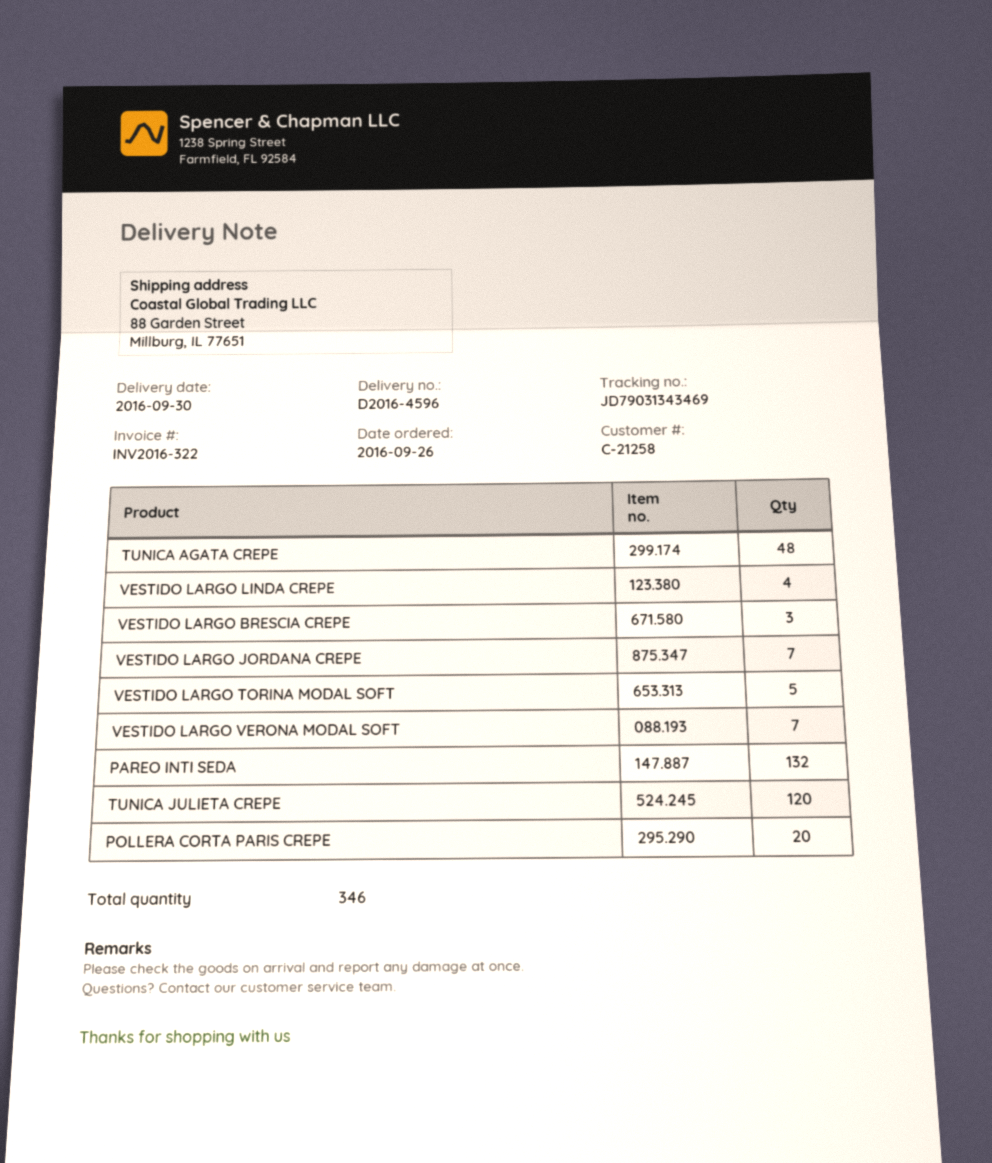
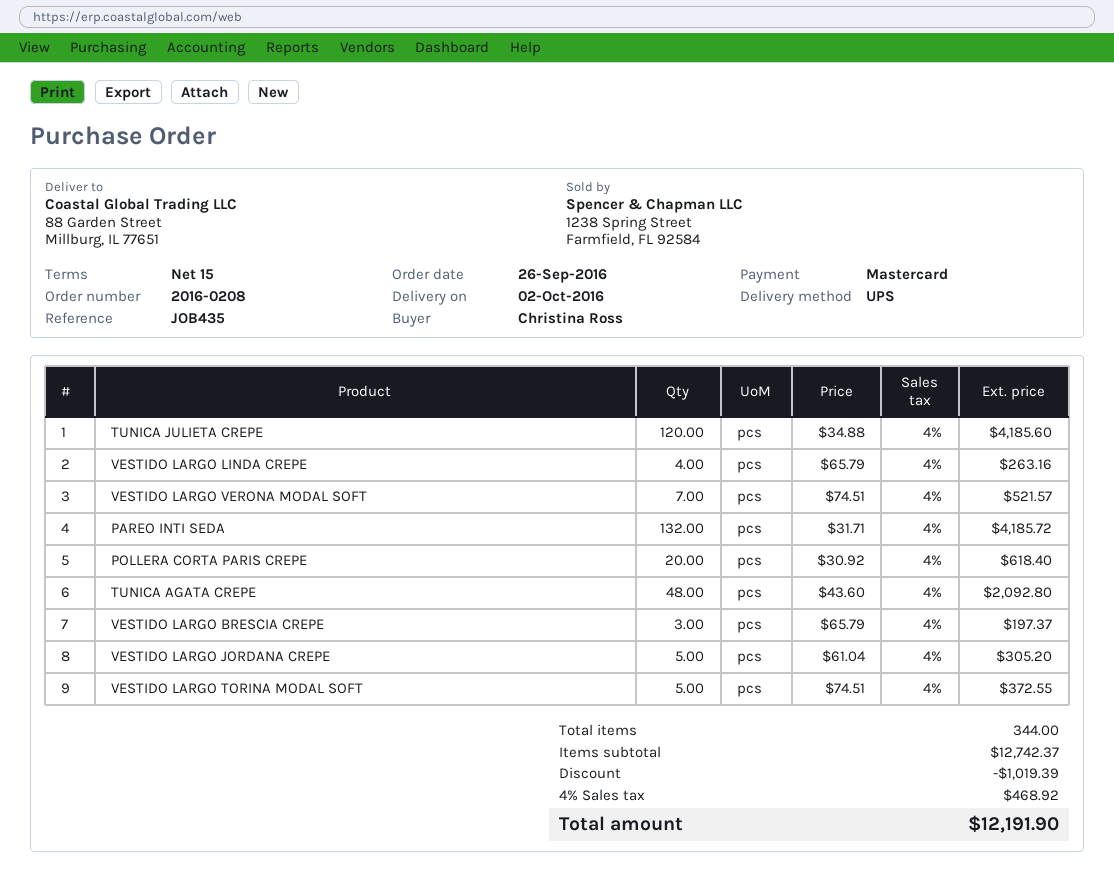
delivery date: 2016-09-30 -> 2016-10-02
VESTIDO LARGO JORDANA CREPE: 7 -> 5
total quantity: 346 -> 344

